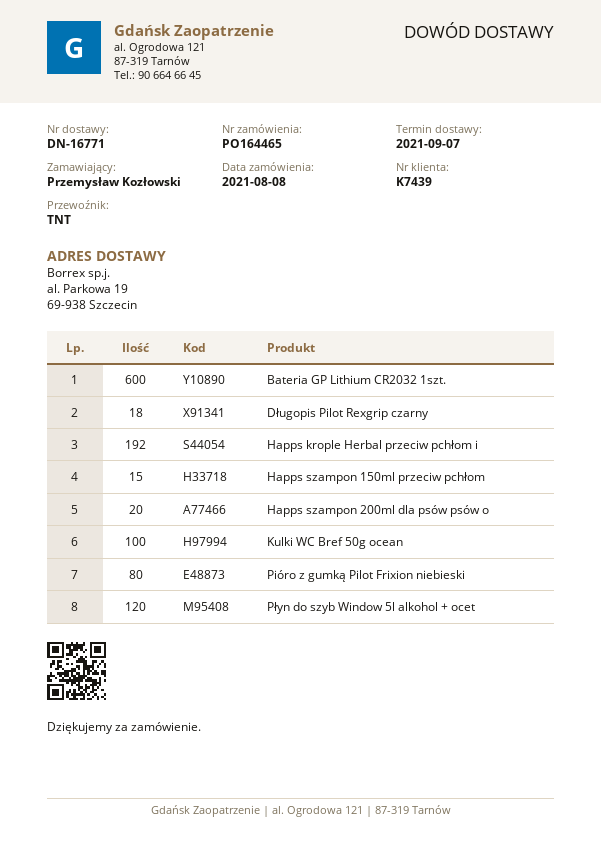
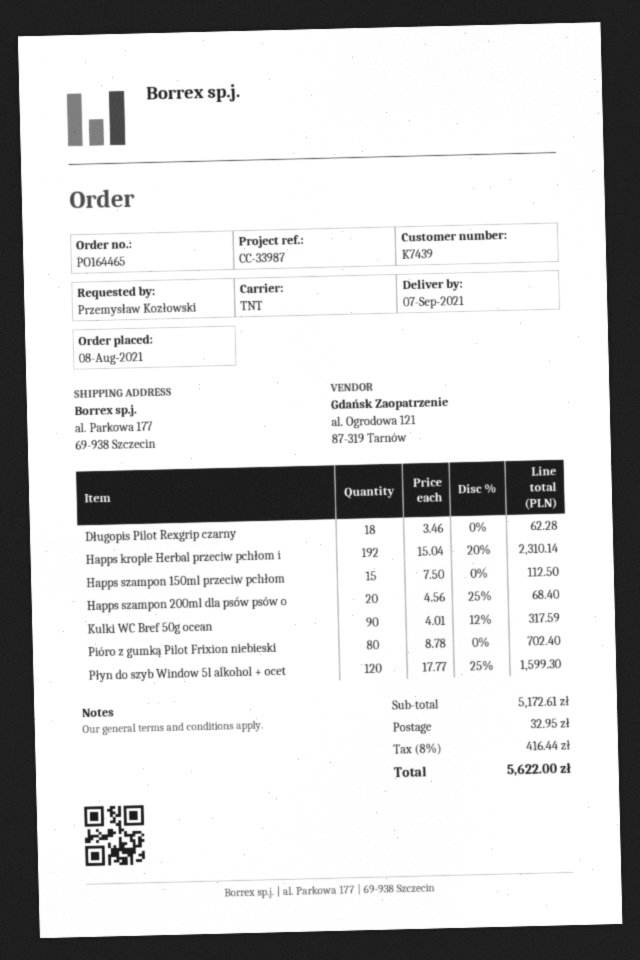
ship to: al. Parkowa 19, 69-938 Szczecin -> al. Parkowa 177, 69-938 Szczecin
Bateria GP Lithium CR2032 1szt.: 600 -> none
Kulki WC Bref 50g ocean: 100 -> 90

